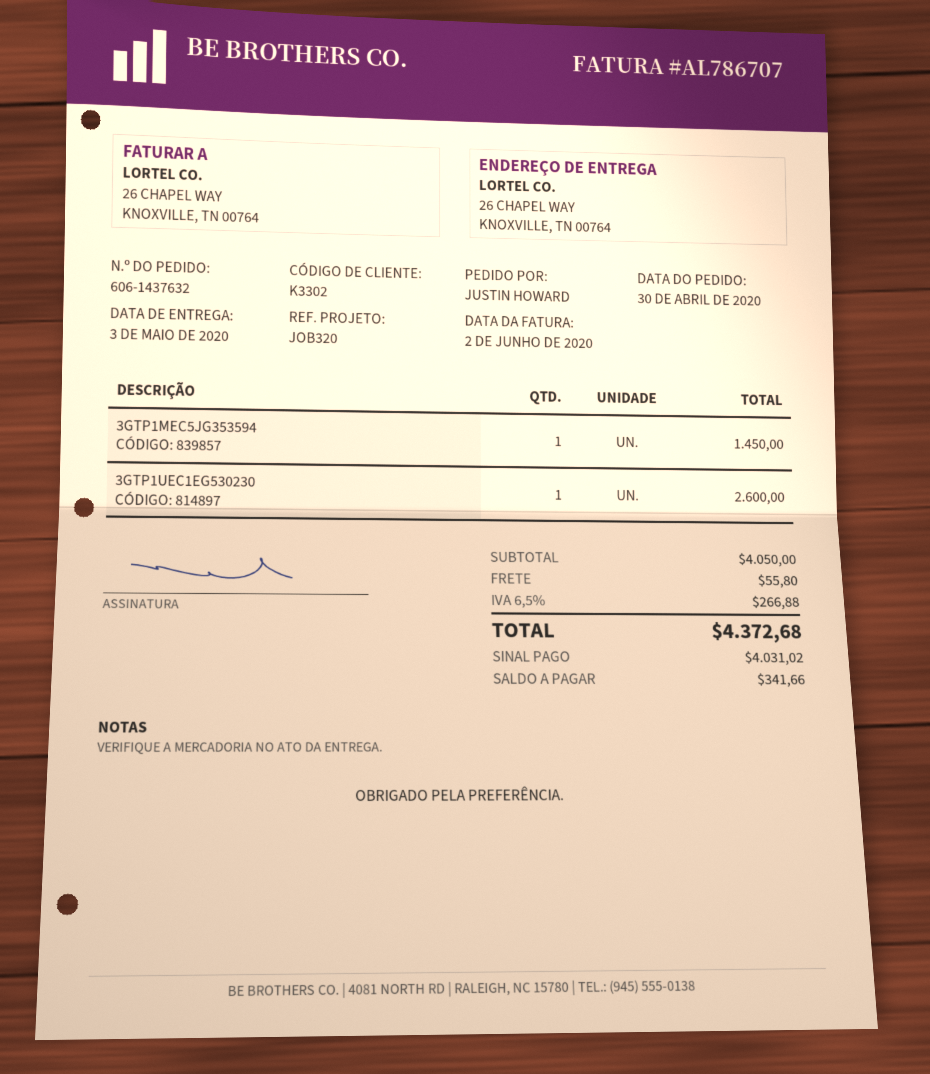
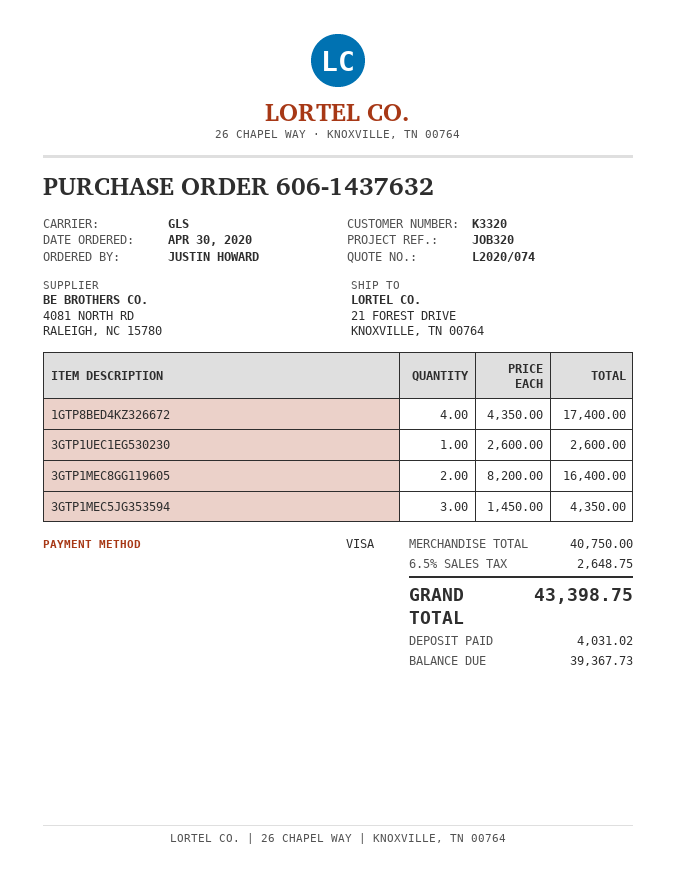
customer number: K3302 -> K3320
ship to: 26 CHAPEL WAY, KNOXVILLE, TN 00764 -> 21 FOREST DRIVE, KNOXVILLE, TN 00764
3GTP1MEC5JG353594: 1 for 1450.00 -> 3 for 4350.00
1GTP8BED4KZ326672: none -> 4 for 17400.00
3GTP1MEC8GG119605: none -> 2 for 16400.00
subtotal: 4050.00 -> 40750.00
shipping: 55.80 -> none
tax: 6.5% = 266.88 -> 6.5% = 2648.75
total: 4372.68 -> 43398.75
balance: 341.66 -> 39367.73

